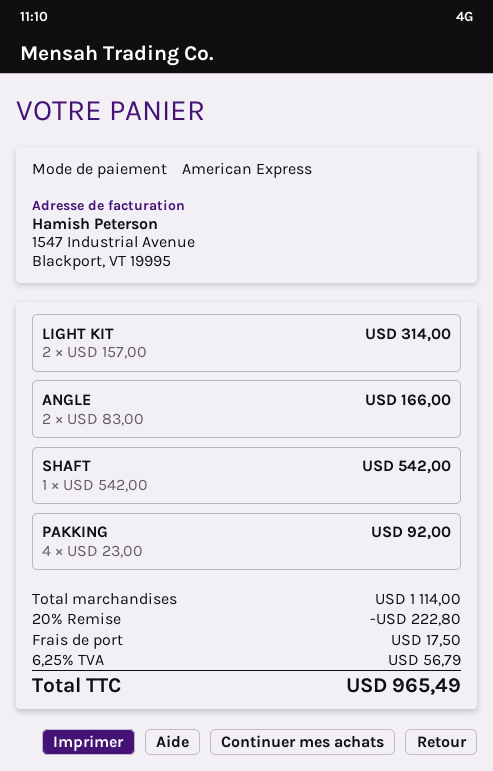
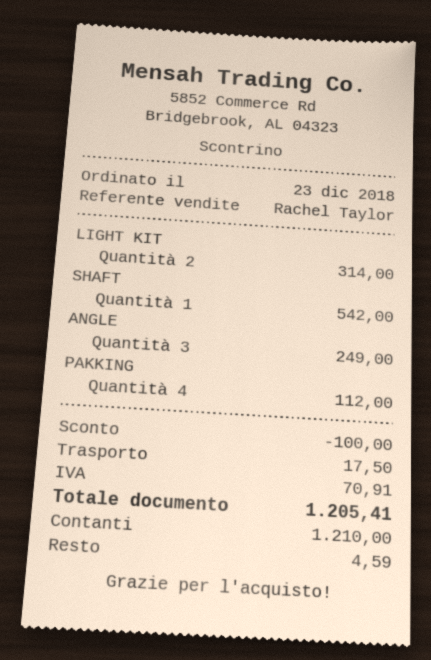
payment method: American Express -> cash
ANGLE: 2 for 166.00 -> 3 for 249.00
PAKKING: 4 for 92.00 -> 4 for 112.00
discount: 222.80 -> 100.00
tax: 56.79 -> 70.91
total: 965.49 -> 1205.41

